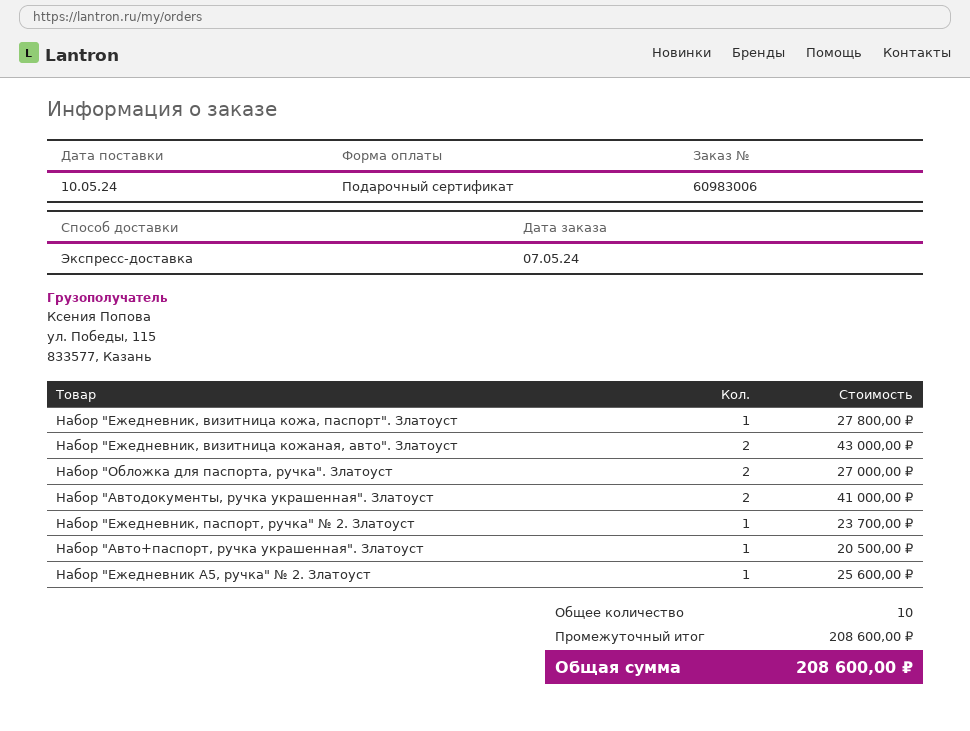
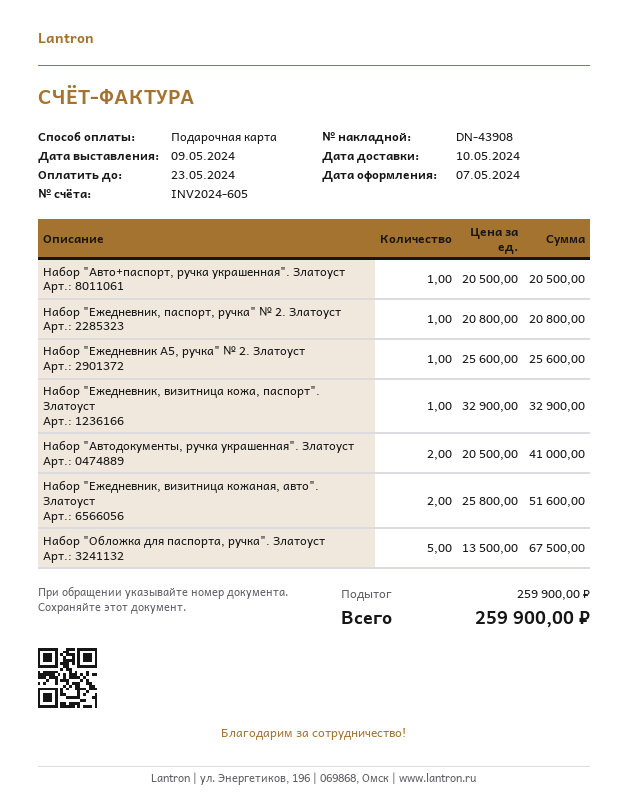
Набор "Ежедневник, визитница кожа, паспорт". Златоуст: 1 for 27800.00 -> 1 for 32900.00
Набор "Ежедневник, визитница кожаная, авто". Златоуст: 2 for 43000.00 -> 2 for 51600.00
Набор "Обложка для паспорта, ручка". Златоуст: 2 for 27000.00 -> 5 for 67500.00
Набор "Ежедневник, паспорт, ручка" № 2. Златоуст: 1 for 23700.00 -> 1 for 20800.00
subtotal: 208600.00 -> 259900.00
total: 208600.00 -> 259900.00

